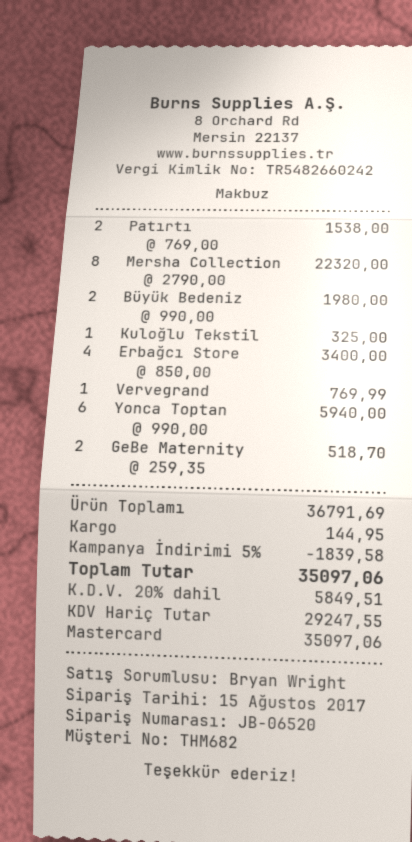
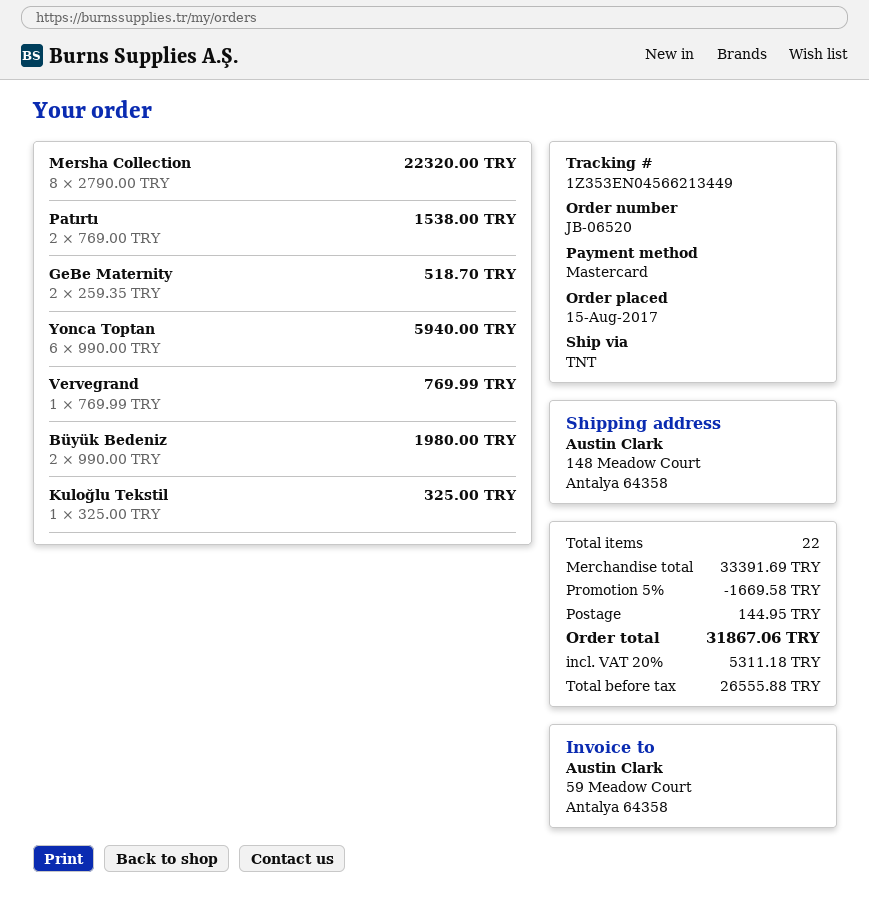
Erbağcı Store: 4 x 850.00 = 3400.00 -> none
subtotal: 36791.69 -> 33391.69
discount: 5% = 1839.58 -> 5% = 1669.58
net: 29247.55 -> 26555.88
tax: 20% = 5849.51 -> 20% = 5311.18
total: 35097.06 -> 31867.06

